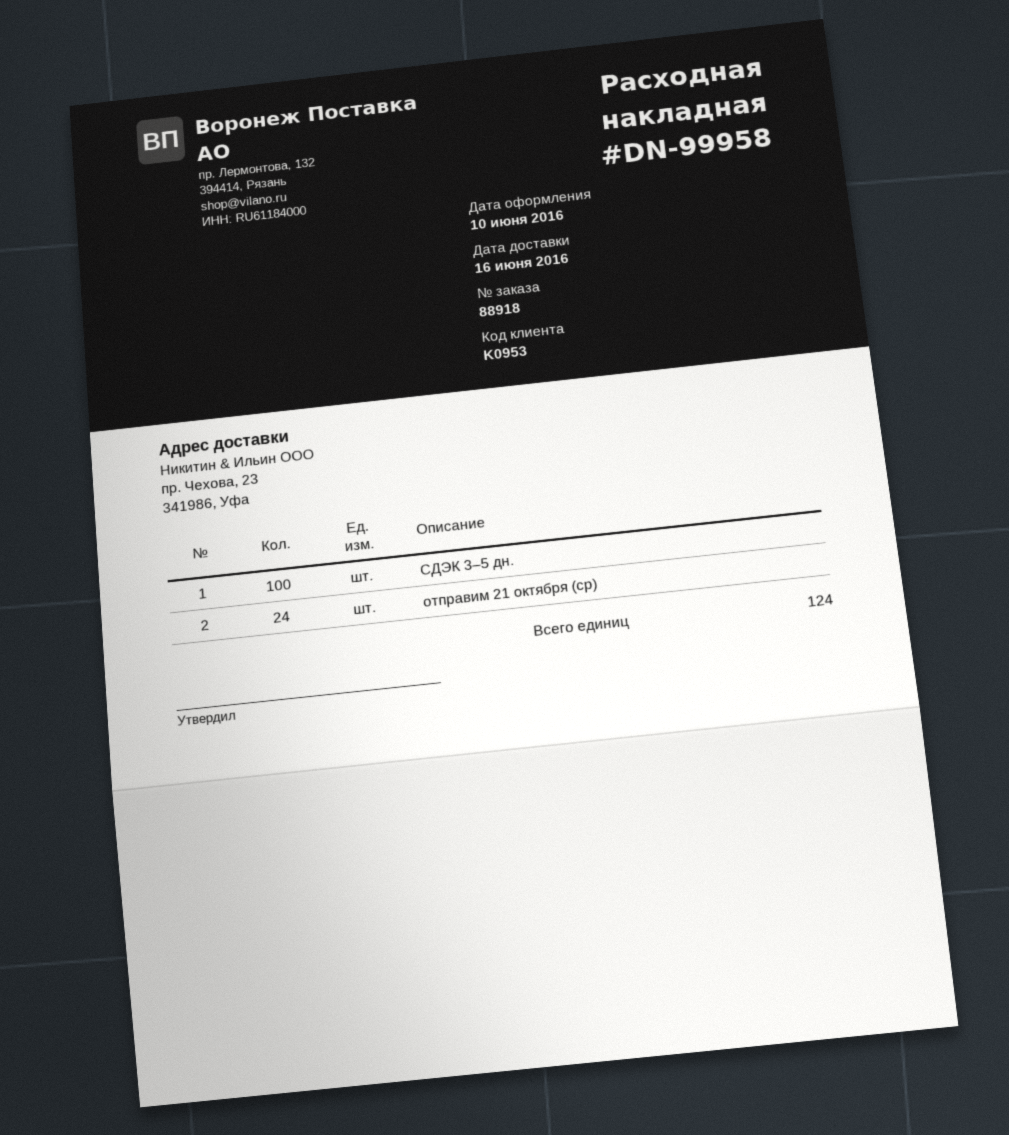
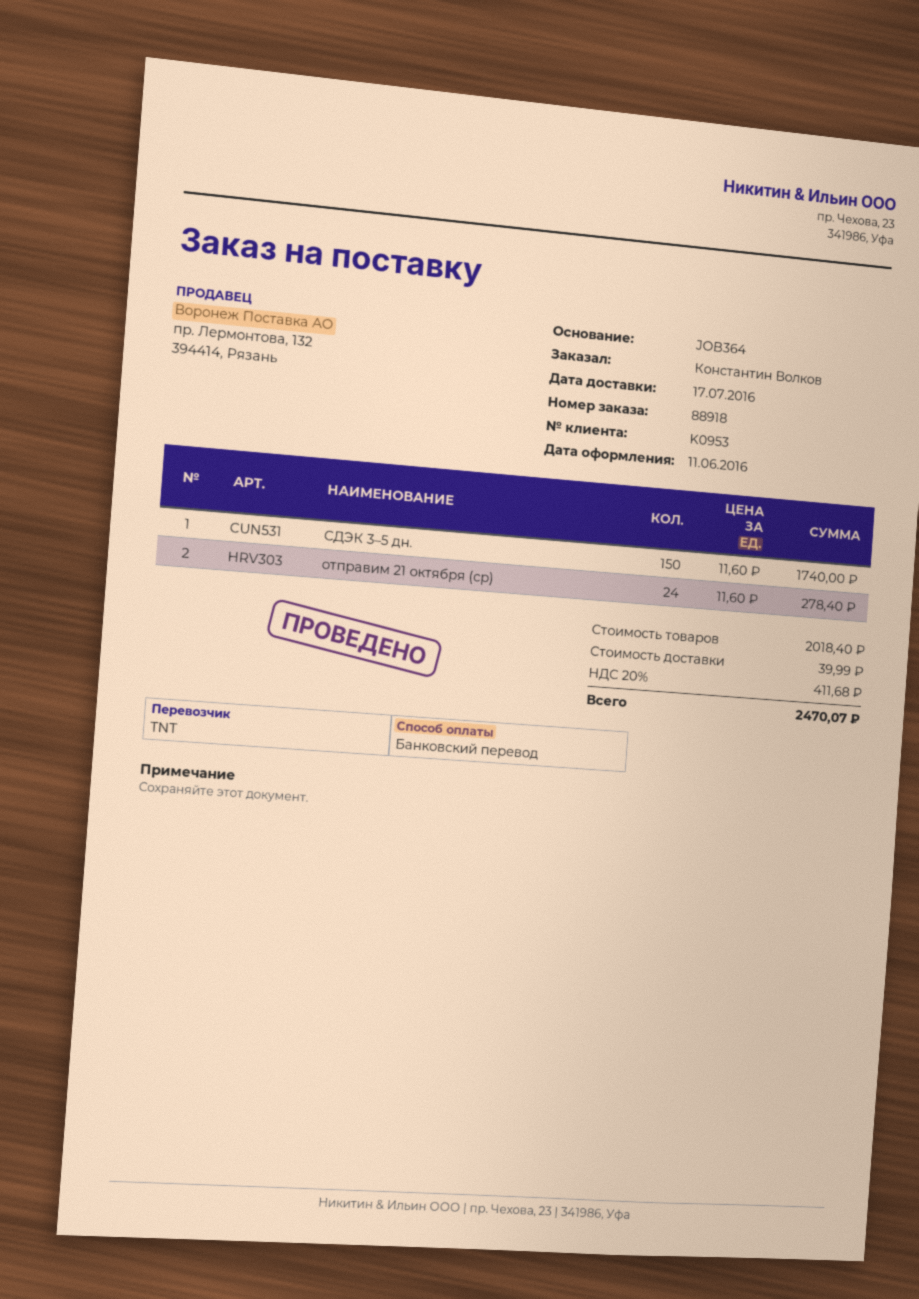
order date: 2016-06-10 -> 2016-06-11
delivery date: 2016-06-16 -> 2016-07-17
СДЭК 3–5 дн.: 100 -> 150

